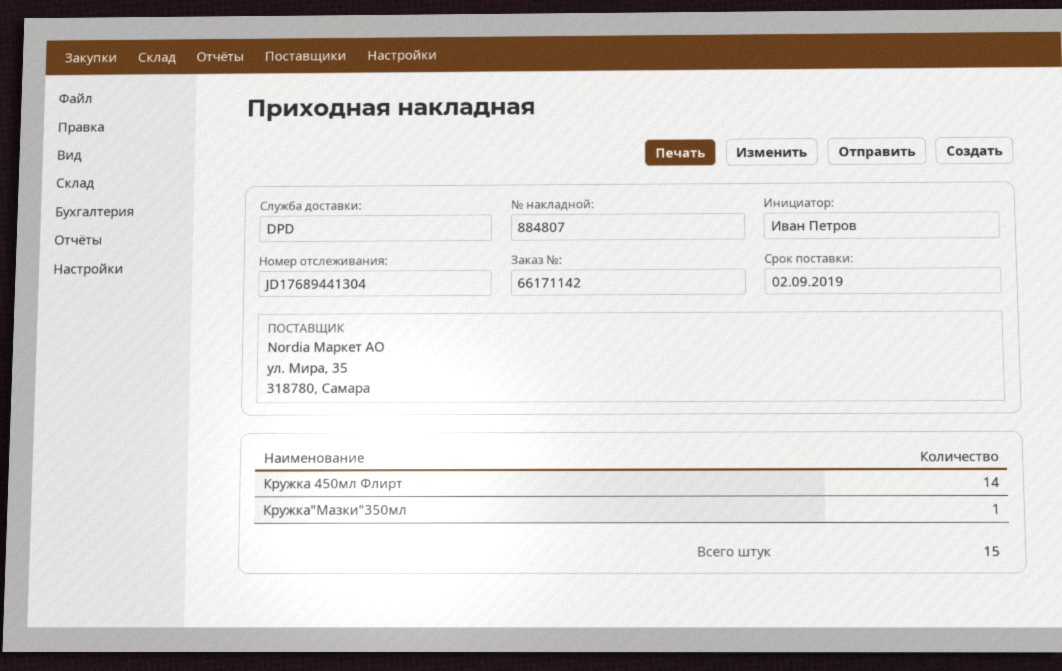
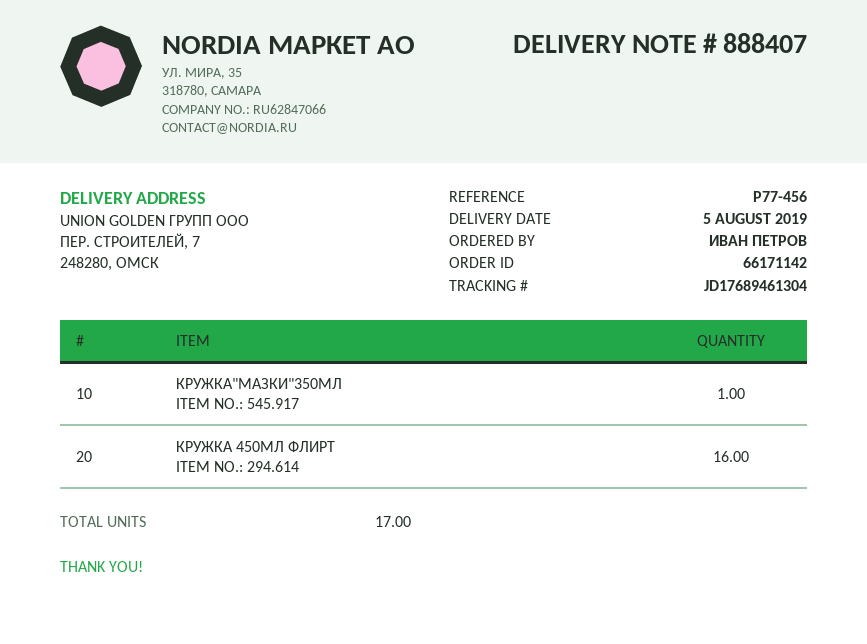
delivery note number: 884807 -> 888407
delivery date: 2019-09-02 -> 2019-08-05
tracking number: JD17689441304 -> JD17689461304
Кружка 450мл Флирт: 14 -> 16
total quantity: 15 -> 17

